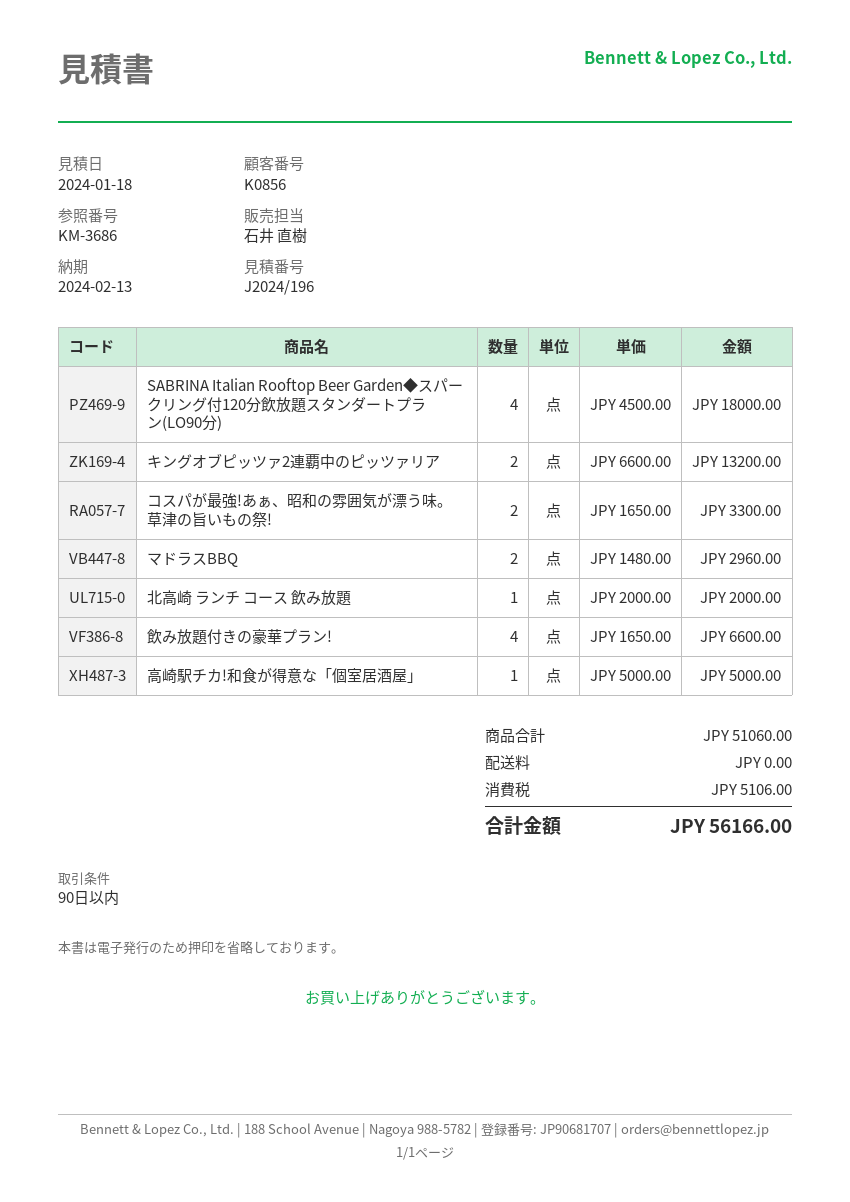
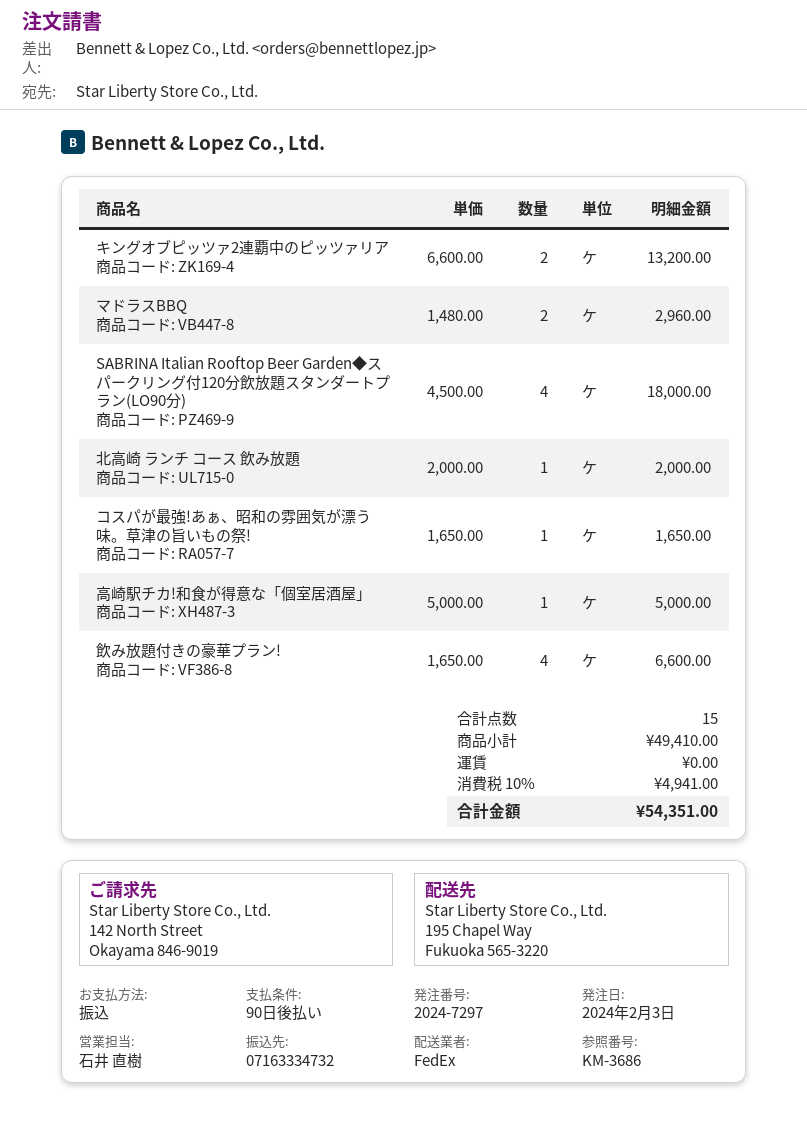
コスパが最強!あぁ、昭和の雰囲気が漂う味。草津の旨いもの祭!: 2 x 1650.00 = 3300.00 -> 1 x 1650.00 = 1650.00
subtotal: 51060.00 -> 49410.00
tax: 5106.00 -> 4941.00
total: 56166.00 -> 54351.00

